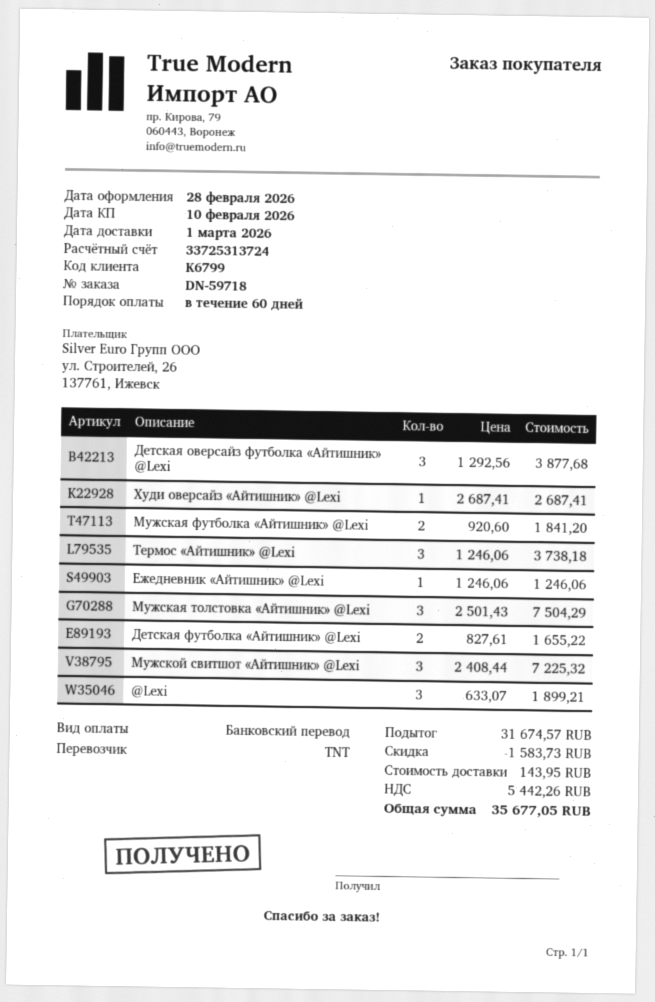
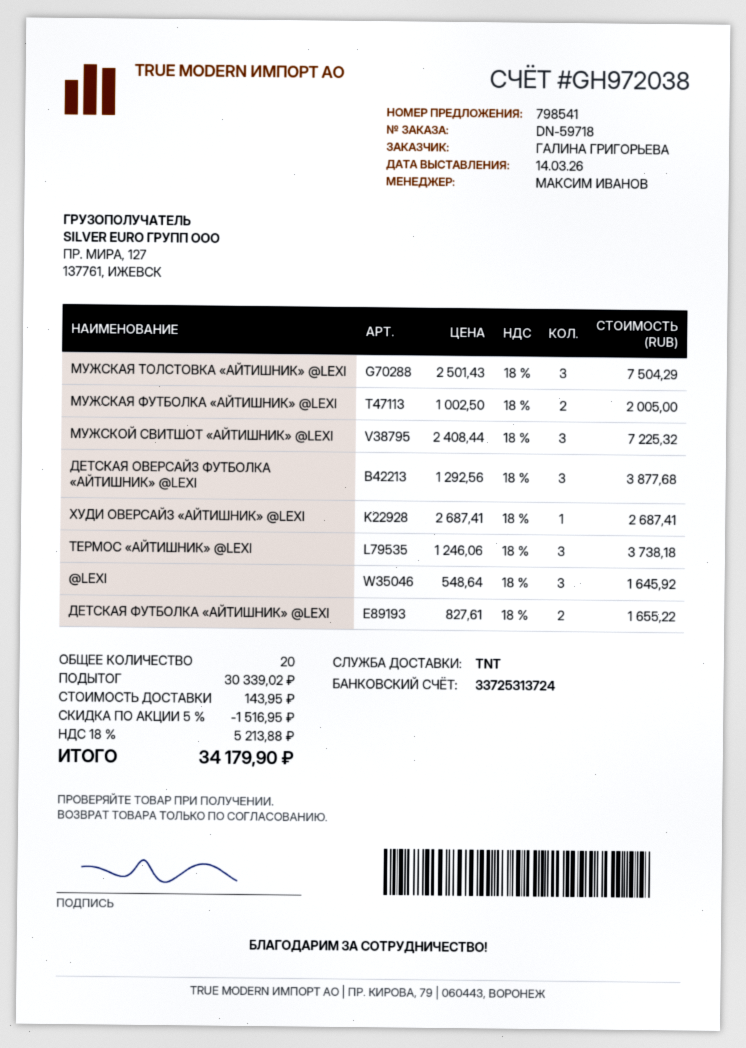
Мужская футболка «Айтишник» @Lexi: 2 x 920.60 = 1841.20 -> 2 x 1002.50 = 2005.00
Ежедневник «Айтишник» @Lexi: 1 x 1246.06 = 1246.06 -> none
@Lexi: 3 x 633.07 = 1899.21 -> 3 x 548.64 = 1645.92
subtotal: 31674.57 -> 30339.02
discount: 1583.73 -> 1516.95
tax: 5442.26 -> 5213.88
total: 35677.05 -> 34179.90

